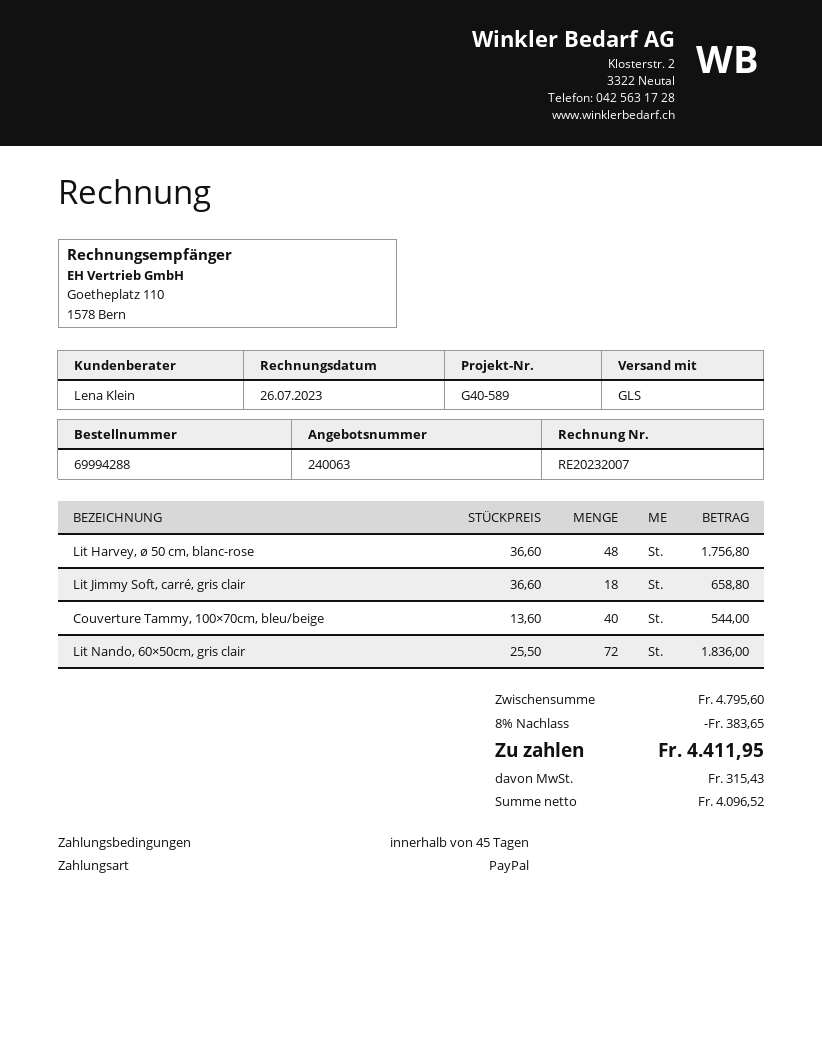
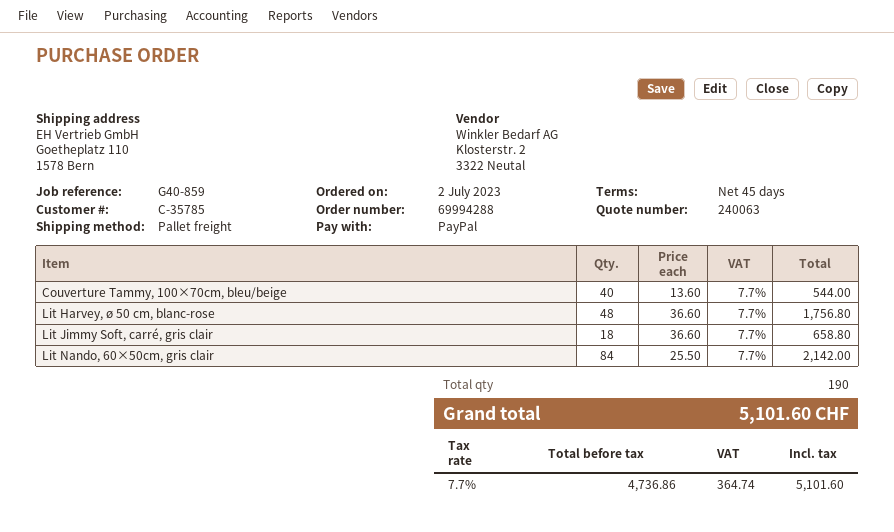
reference: G40-589 -> G40-859
shipping method: GLS -> pallet freight
Lit Nando, 60×50cm, gris clair: 72 x 25.50 = 1836.00 -> 84 x 25.50 = 2142.00
discount: 8% = 383.65 -> none
net: 4096.52 -> 4736.86
tax: 315.43 -> 364.74
total: 4411.95 -> 5101.60

